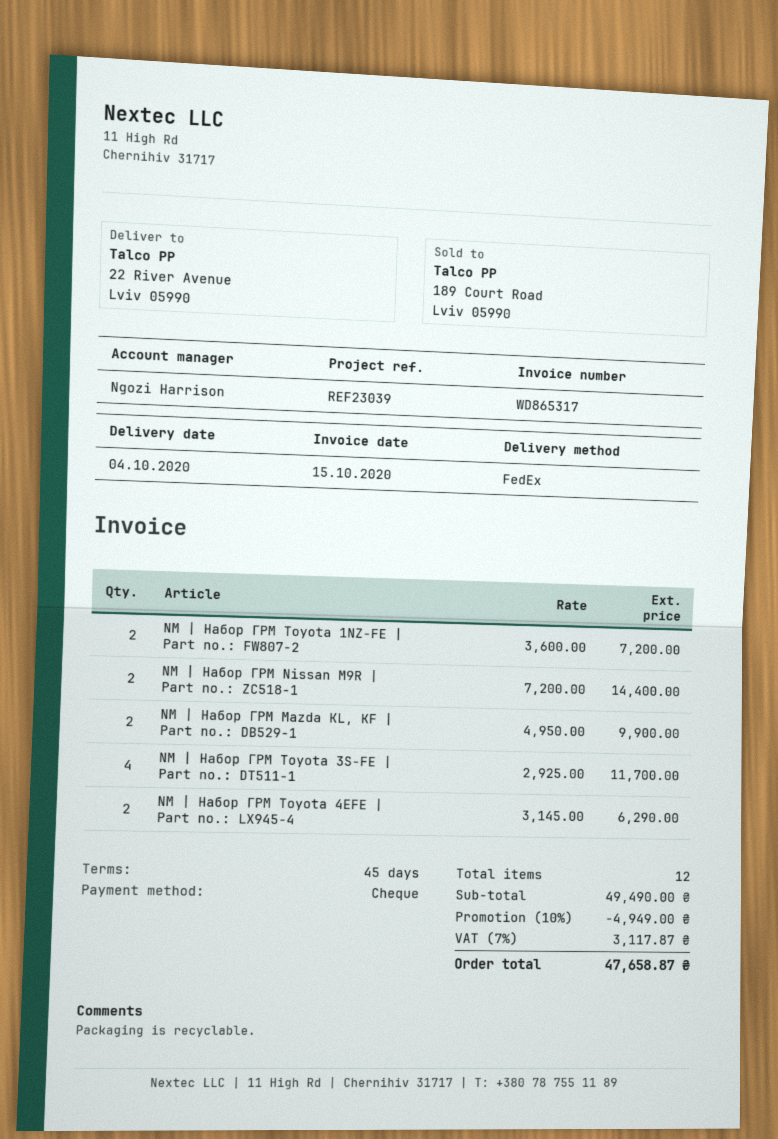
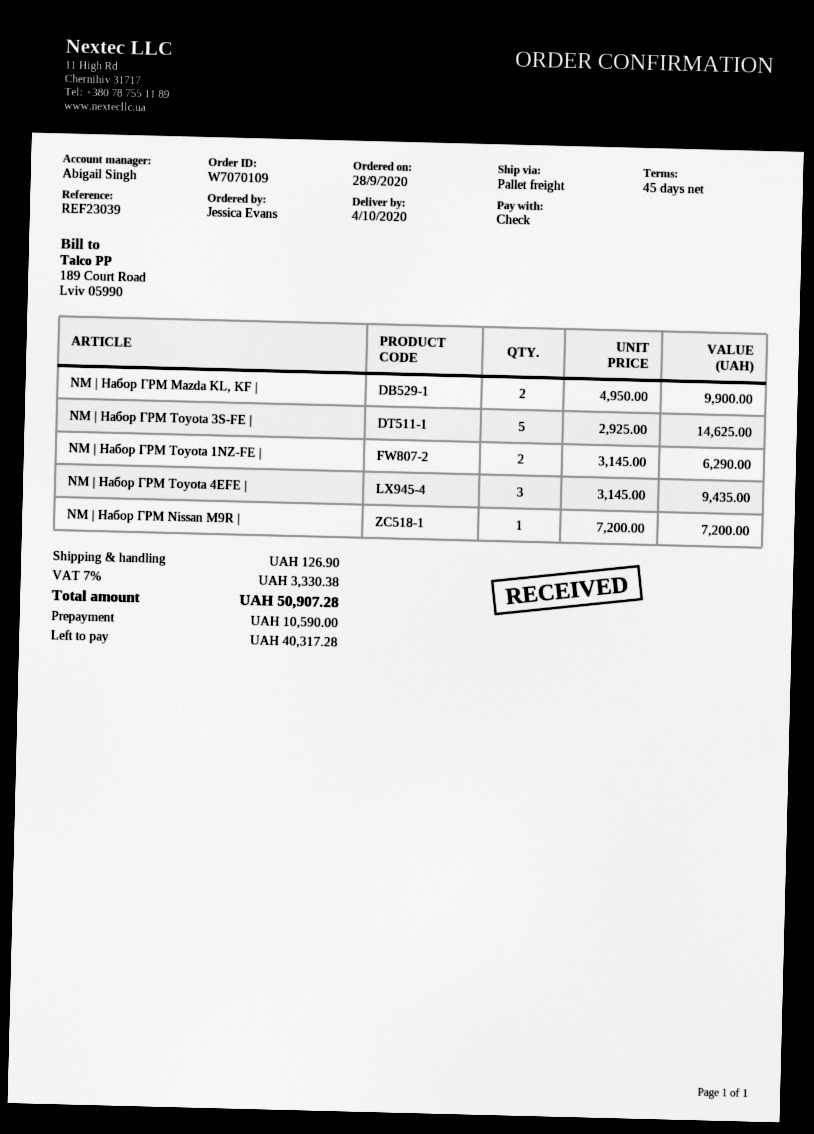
sales rep: Ngozi Harrison -> Abigail Singh
shipping method: FedEx -> pallet freight
NM | Набор ГРМ Toyota 1NZ-FE |: 2 x 3600.00 = 7200.00 -> 2 x 3145.00 = 6290.00
NM | Набор ГРМ Nissan M9R |: 2 x 7200.00 = 14400.00 -> 1 x 7200.00 = 7200.00
NM | Набор ГРМ Toyota 3S-FE |: 4 x 2925.00 = 11700.00 -> 5 x 2925.00 = 14625.00
NM | Набор ГРМ Toyota 4EFE |: 2 x 3145.00 = 6290.00 -> 3 x 3145.00 = 9435.00
discount: 10% = 4949.00 -> none
shipping: none -> 126.90
tax: 7% = 3117.87 -> 7% = 3330.38
total: 47658.87 -> 50907.28

